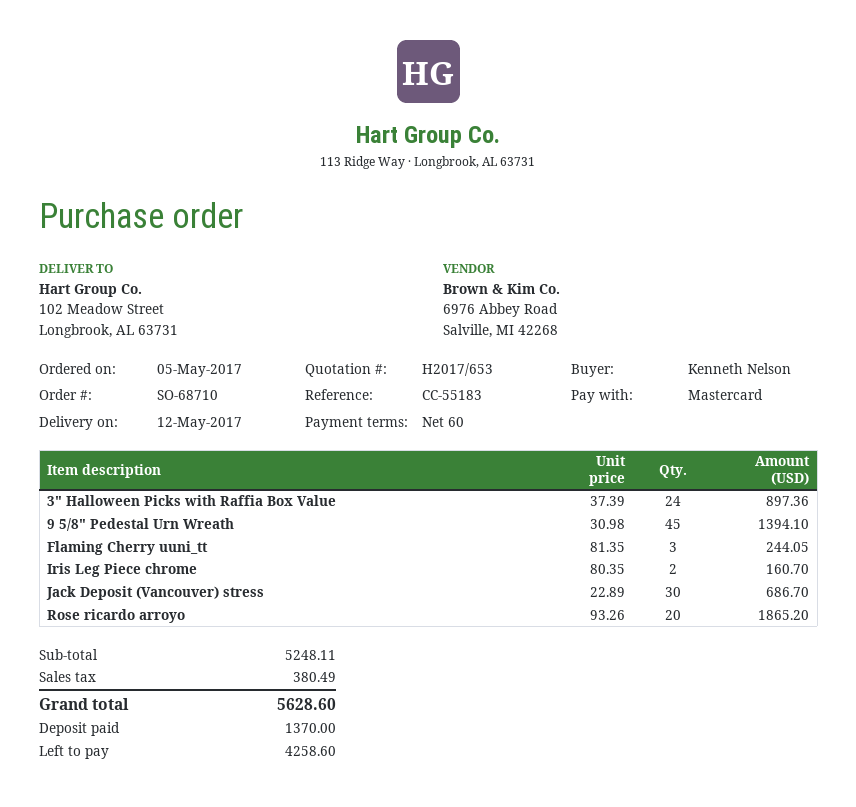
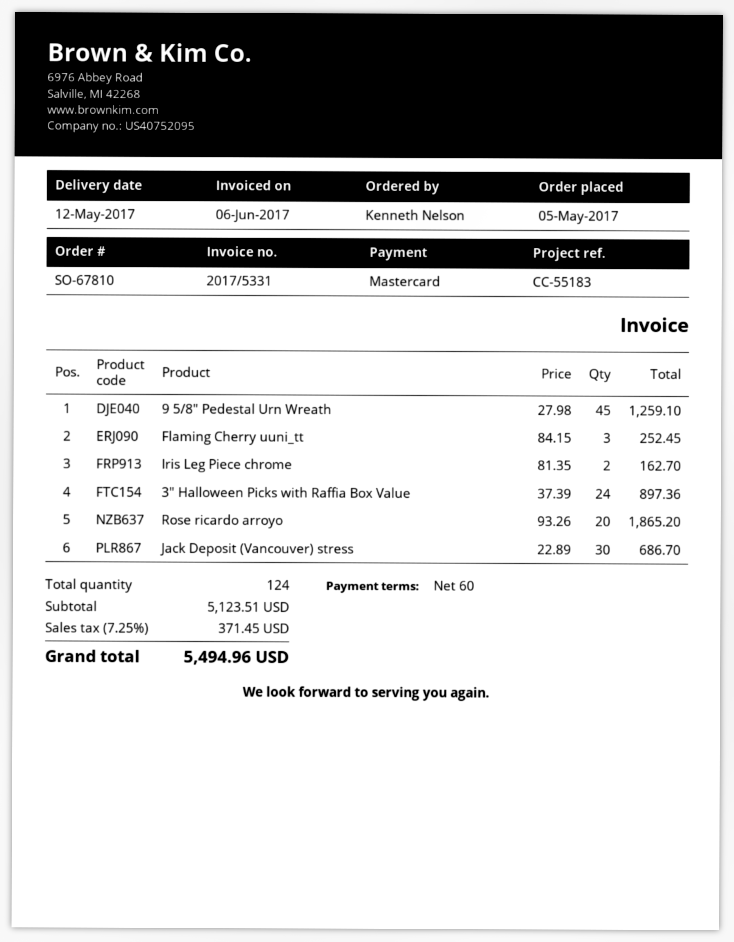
order number: SO-68710 -> SO-67810
9 5/8" Pedestal Urn Wreath: 45 x 30.98 = 1394.10 -> 45 x 27.98 = 1259.10
Flaming Cherry uuni_tt: 3 x 81.35 = 244.05 -> 3 x 84.15 = 252.45
Iris Leg Piece chrome: 2 x 80.35 = 160.70 -> 2 x 81.35 = 162.70
subtotal: 5248.11 -> 5123.51
tax: 380.49 -> 371.45
total: 5628.60 -> 5494.96

